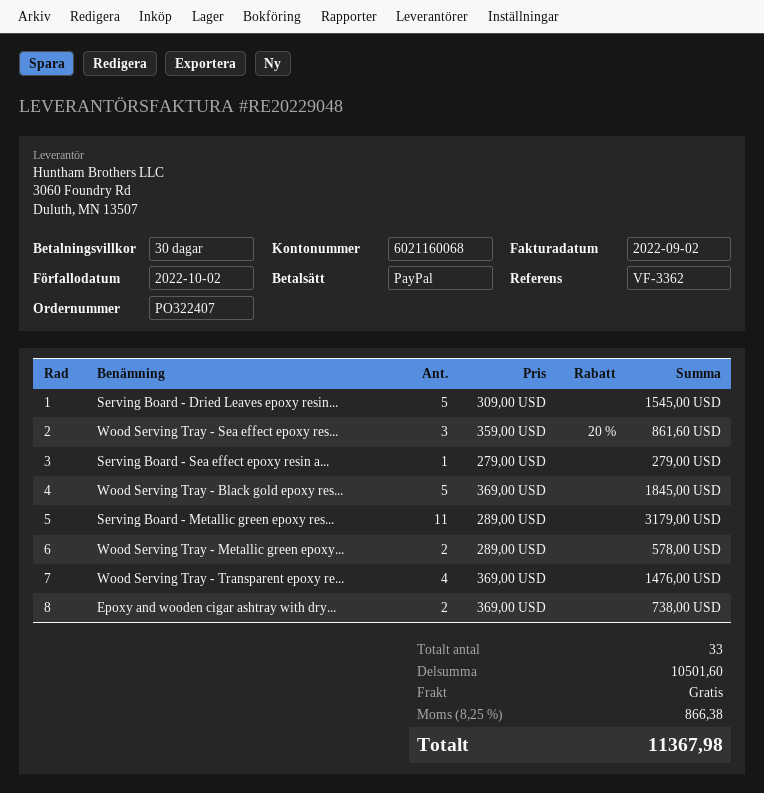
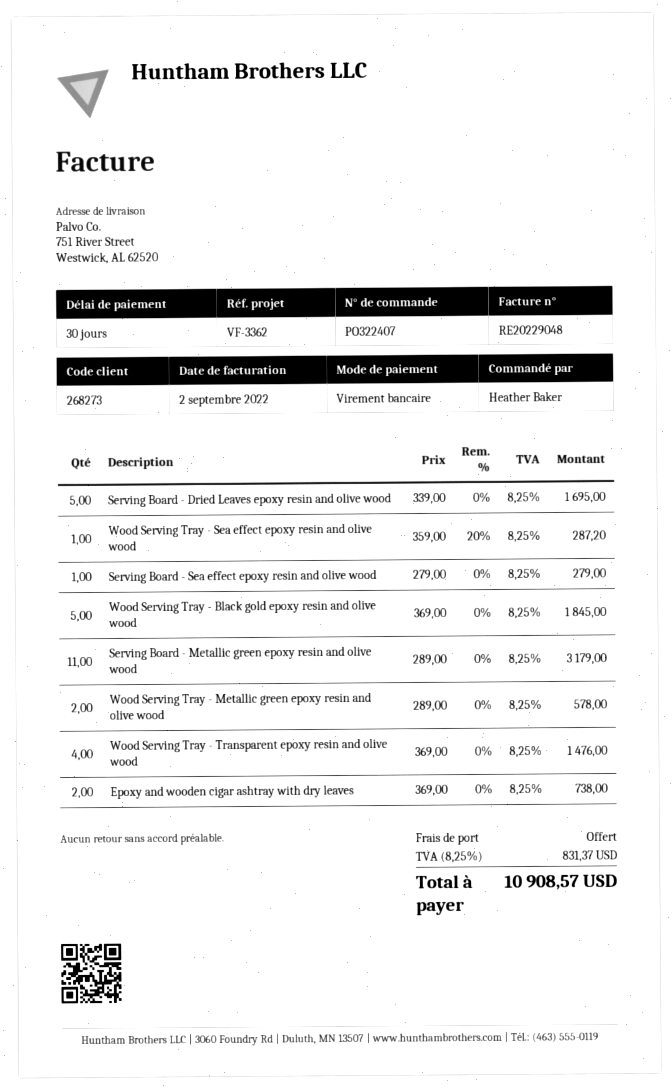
payment method: PayPal -> bank transfer
Serving Board - Dried Leaves epoxy resin...: 5 x 309.00 = 1545.00 -> 5 x 339.00 = 1695.00
Wood Serving Tray - Sea effect epoxy res...: 3 x 359.00 - 20% = 861.60 -> 1 x 359.00 - 20% = 287.20
tax: 8.25% = 866.38 -> 8.25% = 831.37
total: 11367.98 -> 10908.57

